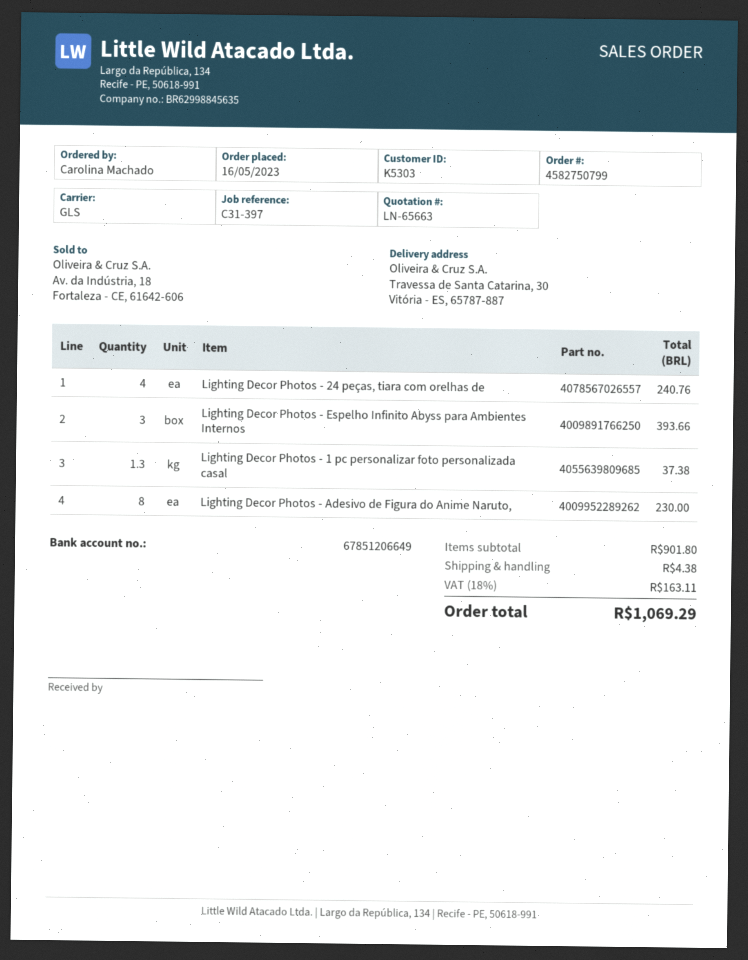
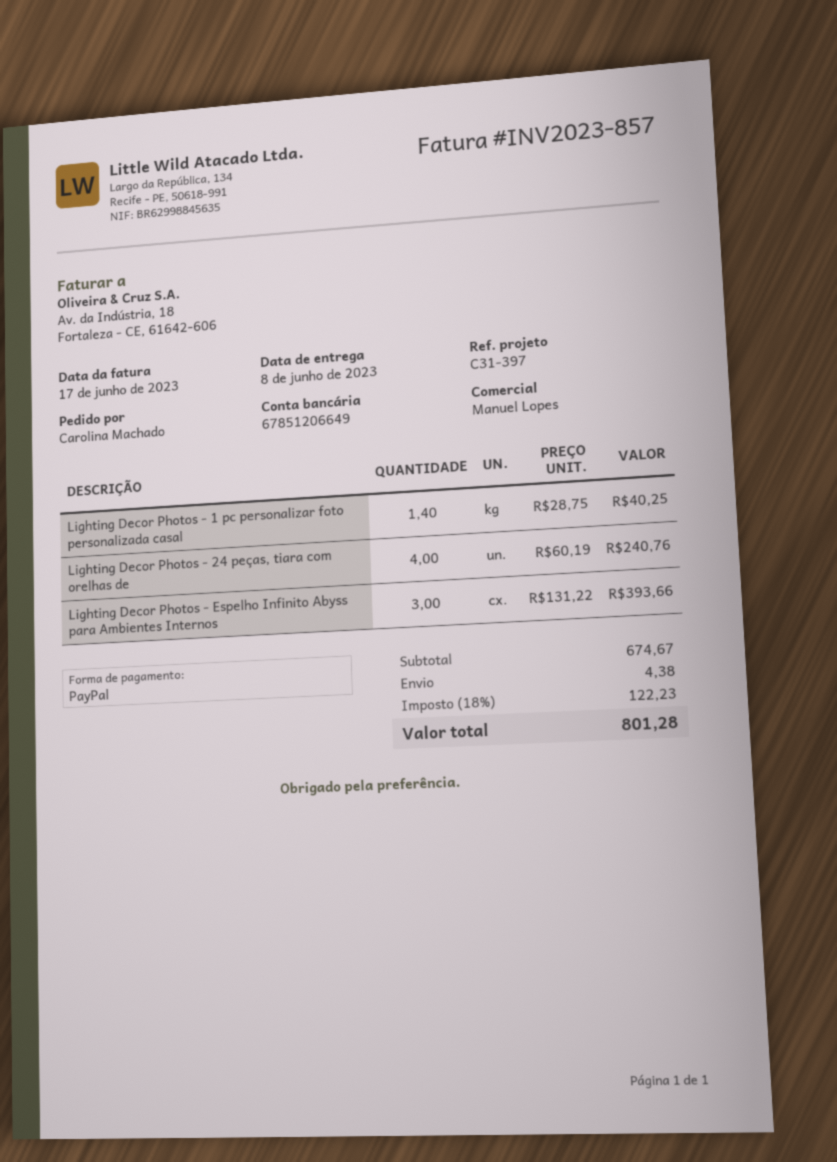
Lighting Decor Photos - 1 pc personalizar foto personalizada casal: 1.3 for 37.38 -> 1.4 for 40.25
Lighting Decor Photos - Adesivo de Figura do Anime Naruto,: 8 for 230.00 -> none
subtotal: 901.80 -> 674.67
tax: 18% = 163.11 -> 18% = 122.23
total: 1069.29 -> 801.28

